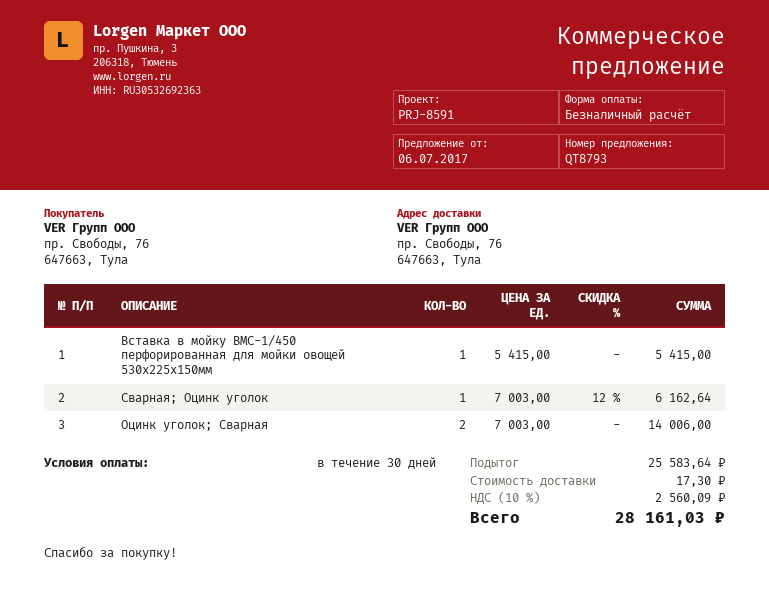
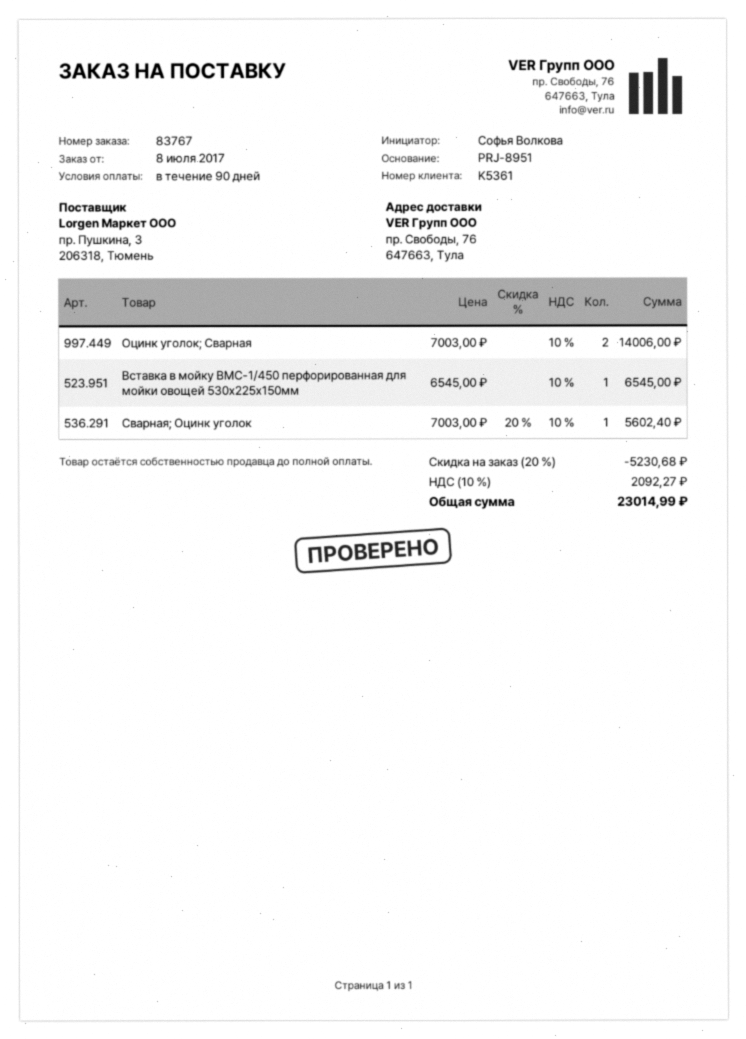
payment terms: 30 days -> 90 days
reference: PRJ-8591 -> PRJ-8951
Вставка в мойку ВМС-1/450 перфорированная для мойки овощей 530х225х150мм: 1 x 5415.00 = 5415.00 -> 1 x 6545.00 = 6545.00
Сварная; Оцинк уголок: 1 x 7003.00 - 12% = 6162.64 -> 1 x 7003.00 - 20% = 5602.40
discount: none -> 20% = 5230.68
shipping: 17.30 -> none
tax: 10% = 2560.09 -> 10% = 2092.27
total: 28161.03 -> 23014.99

